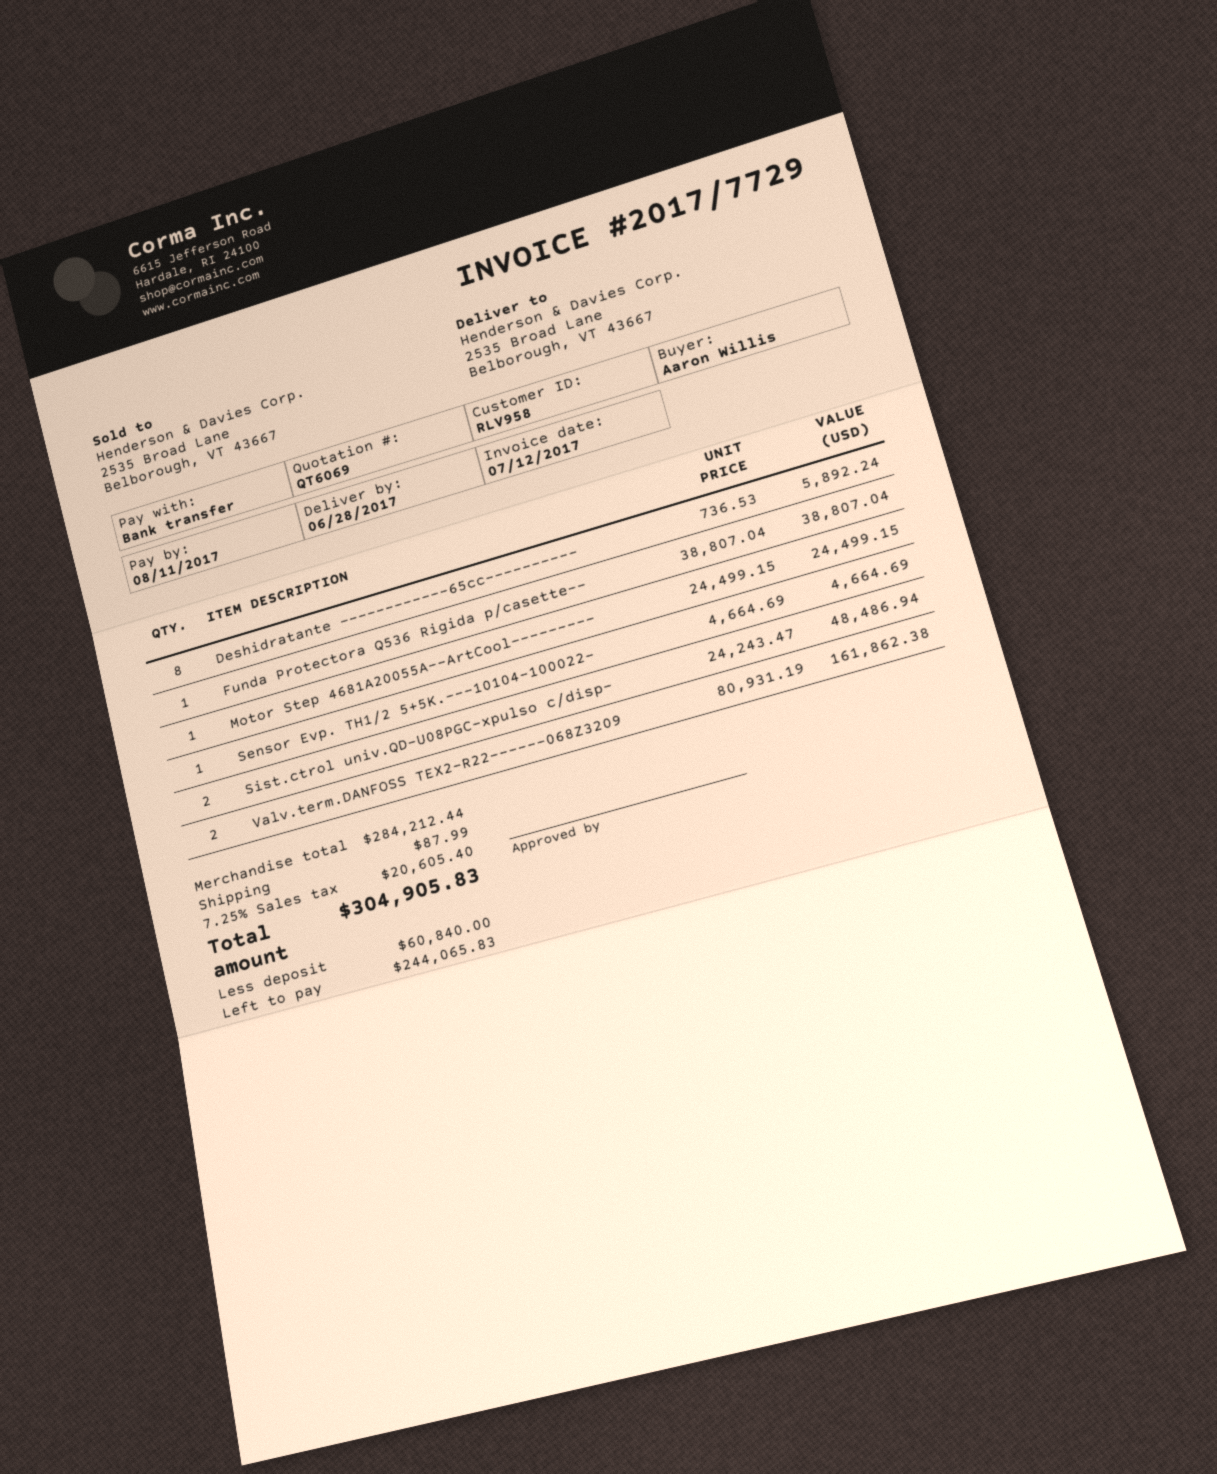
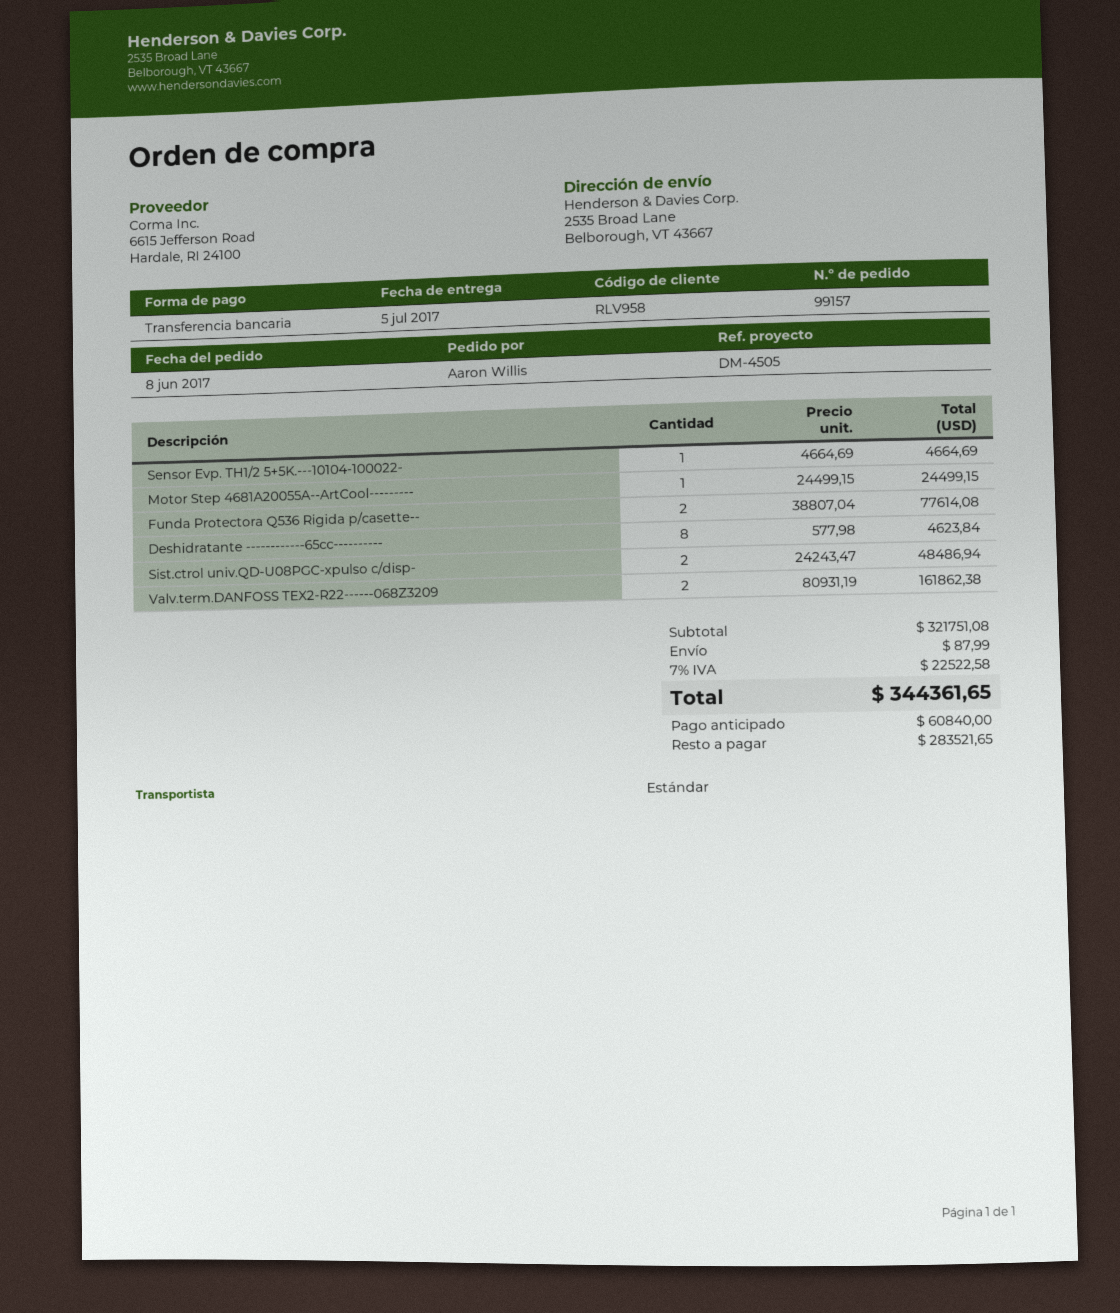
delivery date: 2017-06-28 -> 2017-07-05
Deshidratante ------------65cc----------: 8 x 736.53 = 5892.24 -> 8 x 577.98 = 4623.84
Funda Protectora Q536 Rigida p/casette--: 1 x 38807.04 = 38807.04 -> 2 x 38807.04 = 77614.08
subtotal: 284212.44 -> 321751.08
tax: 7.25% = 20605.40 -> 7% = 22522.58
total: 304905.83 -> 344361.65
balance: 244065.83 -> 283521.65

